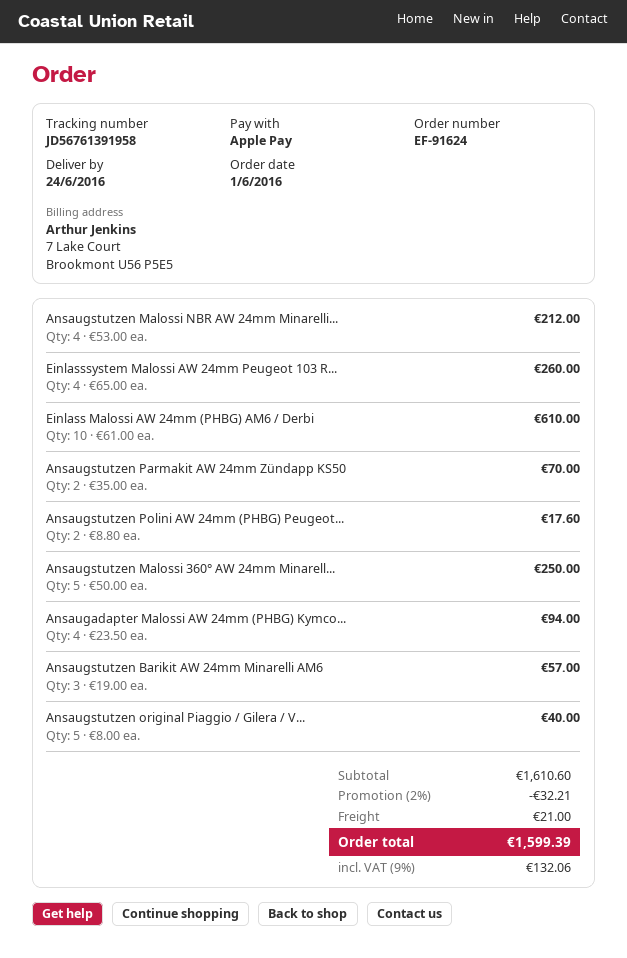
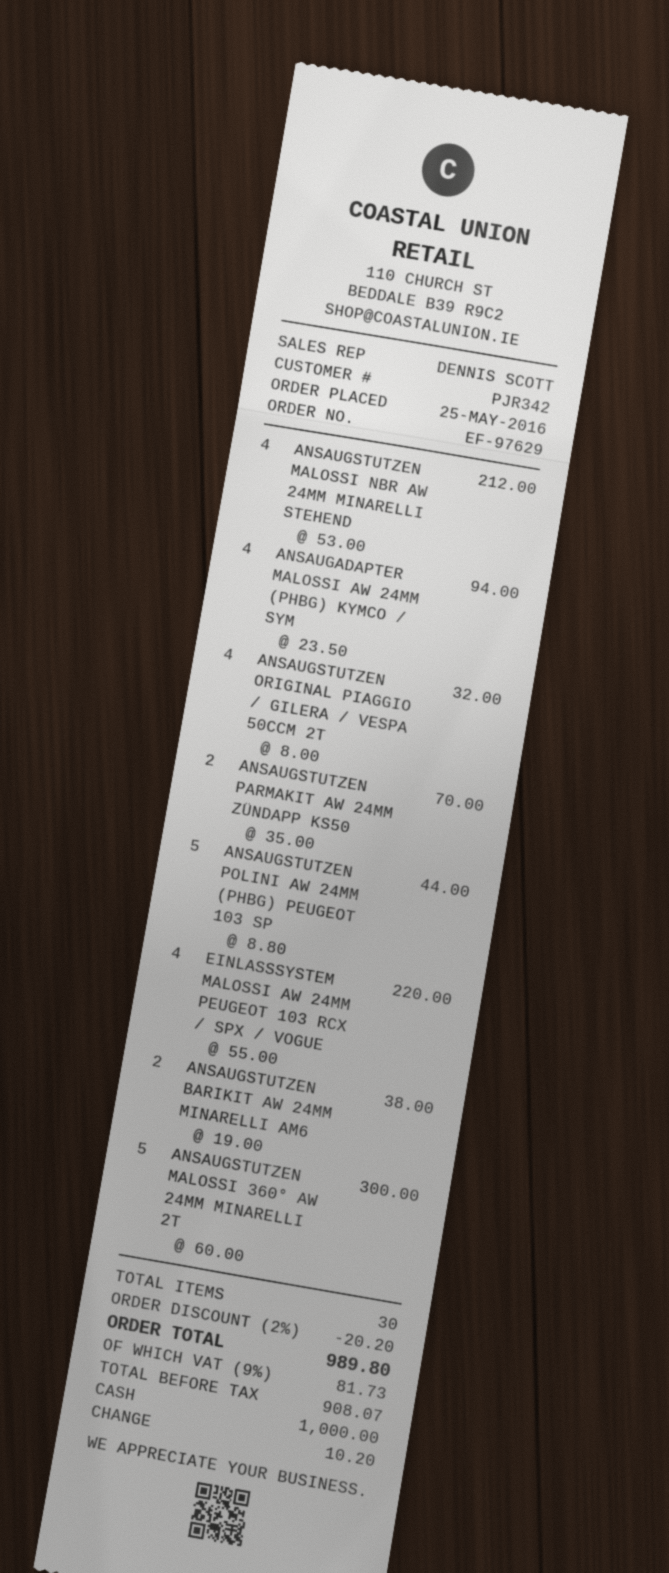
order number: EF-91624 -> EF-97629
order date: 2016-06-01 -> 2016-05-25
payment method: Apple Pay -> cash
Einlasssystem Malossi AW 24mm Peugeot 103 R...: 4 x 65.00 = 260.00 -> 4 x 55.00 = 220.00
Einlass Malossi AW 24mm (PHBG) AM6 / Derbi: 10 x 61.00 = 610.00 -> none
Ansaugstutzen Polini AW 24mm (PHBG) Peugeot...: 2 x 8.80 = 17.60 -> 5 x 8.80 = 44.00
Ansaugstutzen Malossi 360° AW 24mm Minarell...: 5 x 50.00 = 250.00 -> 5 x 60.00 = 300.00
Ansaugstutzen Barikit AW 24mm Minarelli AM6: 3 x 19.00 = 57.00 -> 2 x 19.00 = 38.00
Ansaugstutzen original Piaggio / Gilera / V...: 5 x 8.00 = 40.00 -> 4 x 8.00 = 32.00
discount: 2% = 32.21 -> 2% = 20.20
shipping: 21.00 -> none
tax: 9% = 132.06 -> 9% = 81.73
total: 1599.39 -> 989.80

